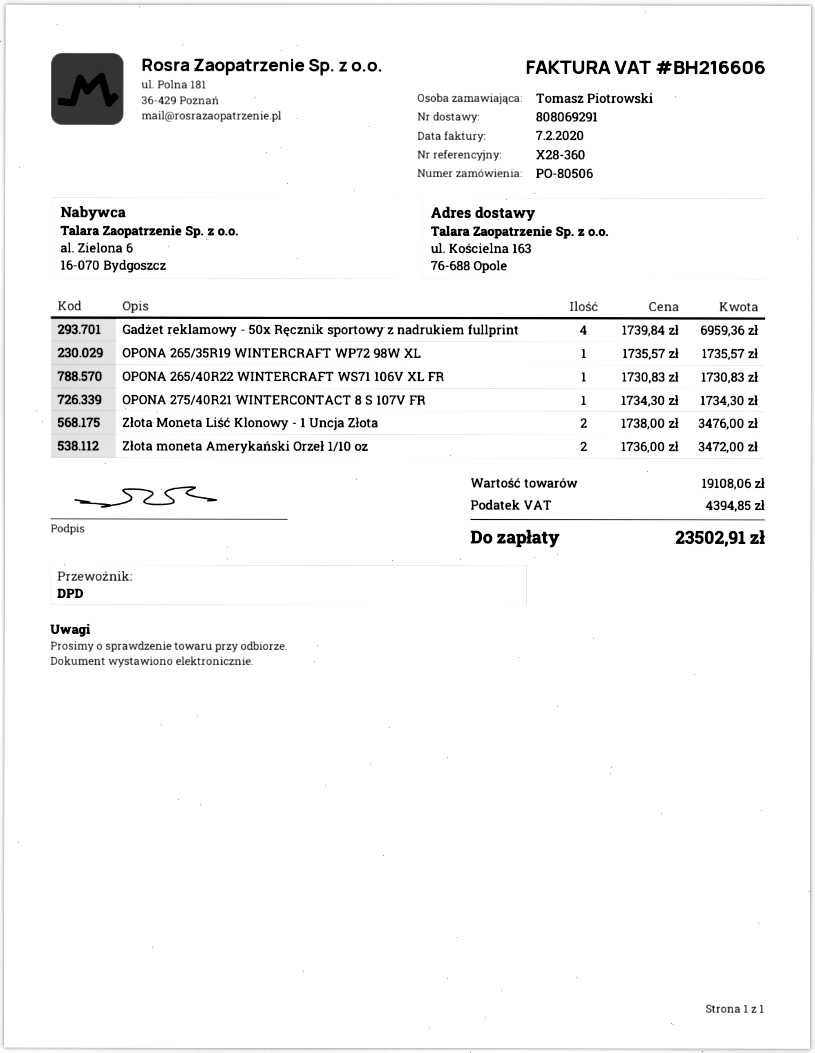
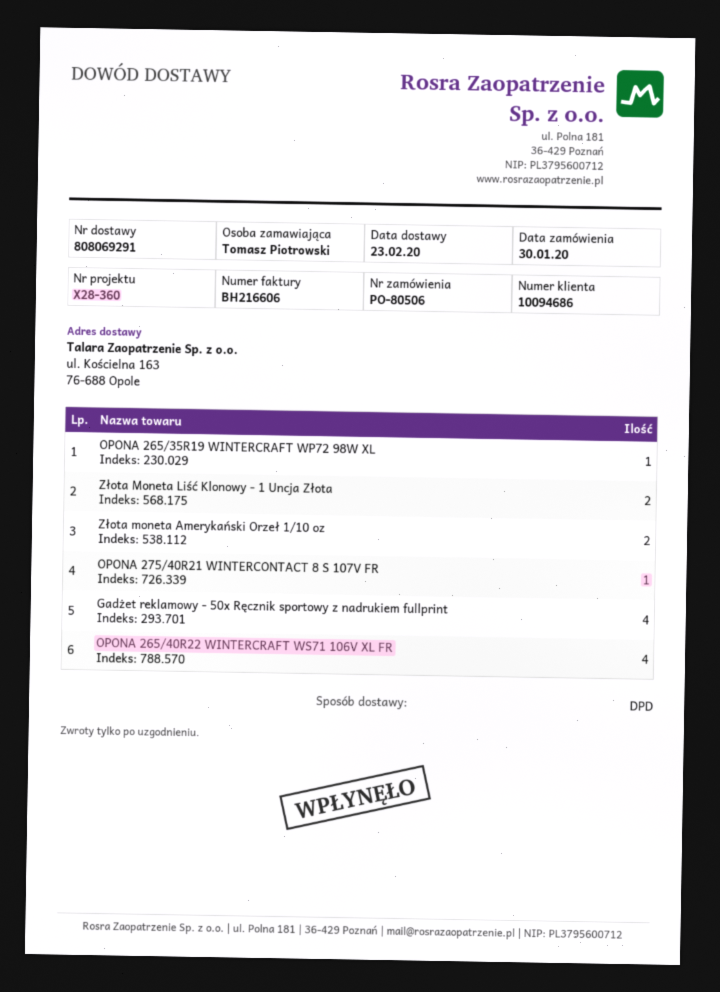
OPONA 265/40R22 WINTERCRAFT WS71 106V XL FR: 1 -> 4

